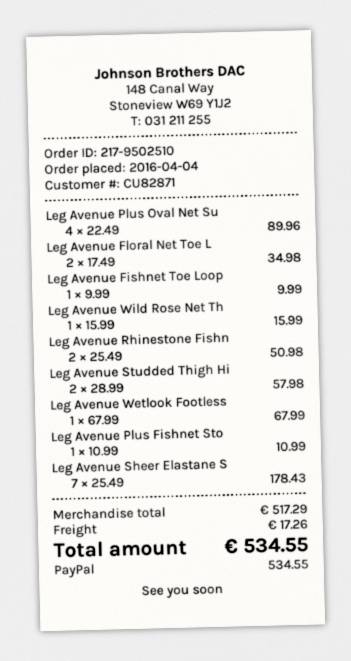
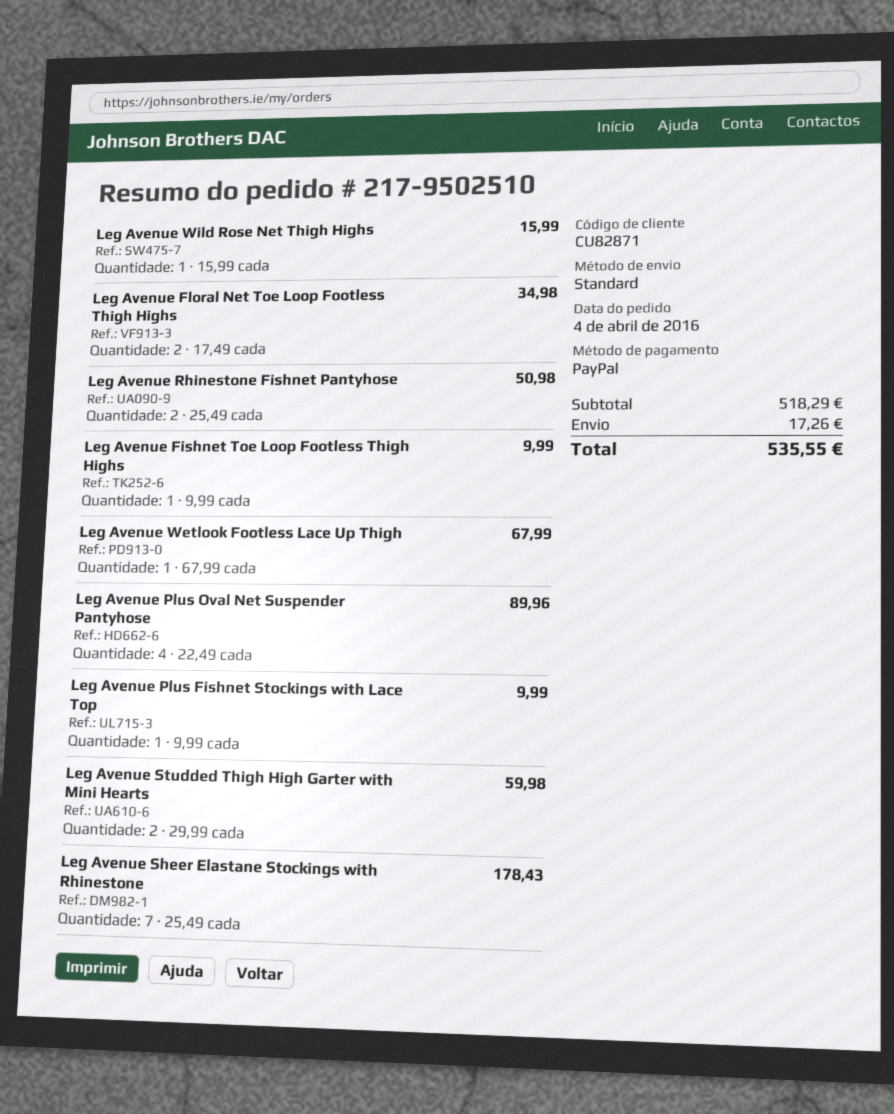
Leg Avenue Studded Thigh Hi: 2 x 28.99 = 57.98 -> 2 x 29.99 = 59.98
Leg Avenue Plus Fishnet Sto: 1 x 10.99 = 10.99 -> 1 x 9.99 = 9.99
subtotal: 517.29 -> 518.29
total: 534.55 -> 535.55

